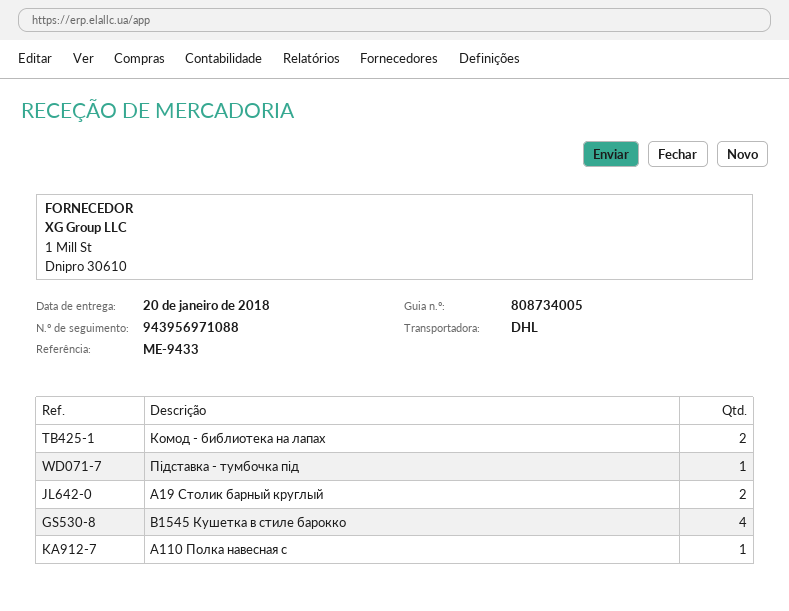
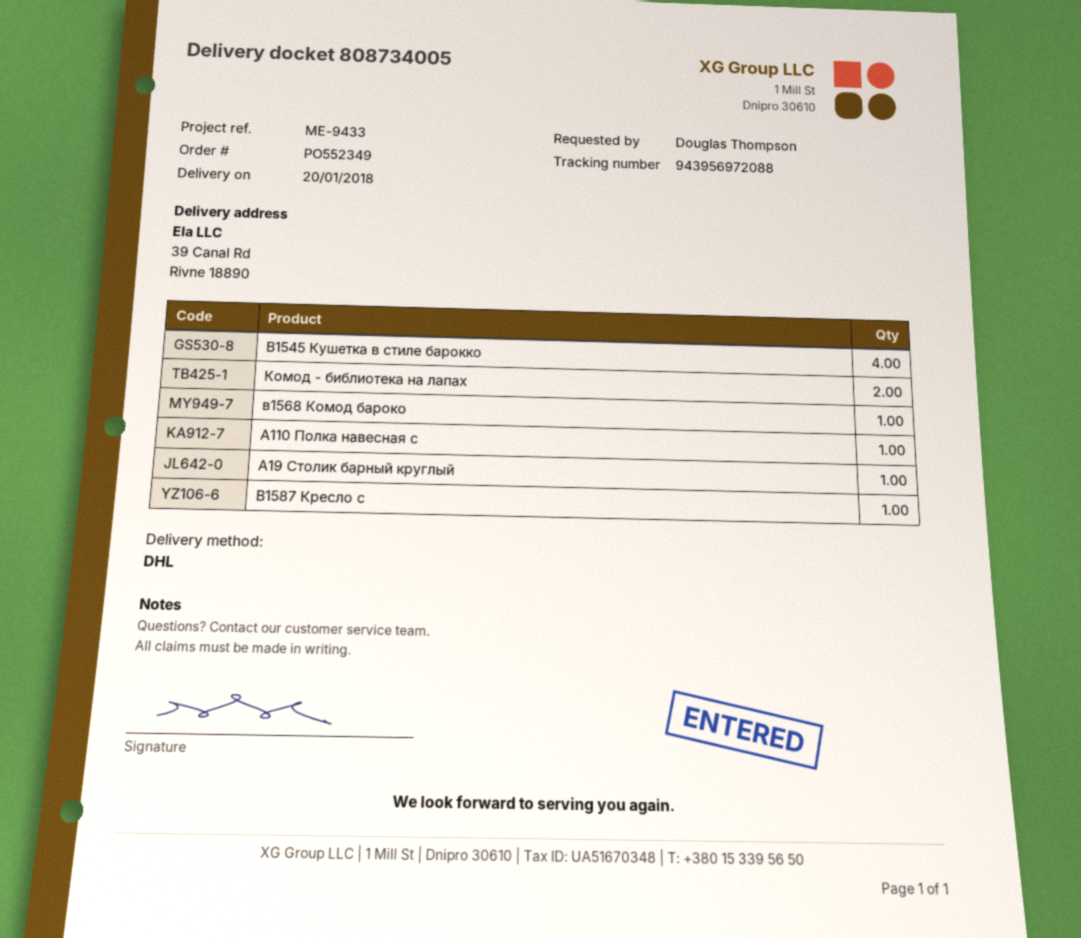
tracking number: 943956971088 -> 943956972088
Підставка - тумбочка під: 1 -> none
А19 Столик барный круглый: 2 -> 1
в1568 Комод бароко: none -> 1
В1587 Кресло с: none -> 1

